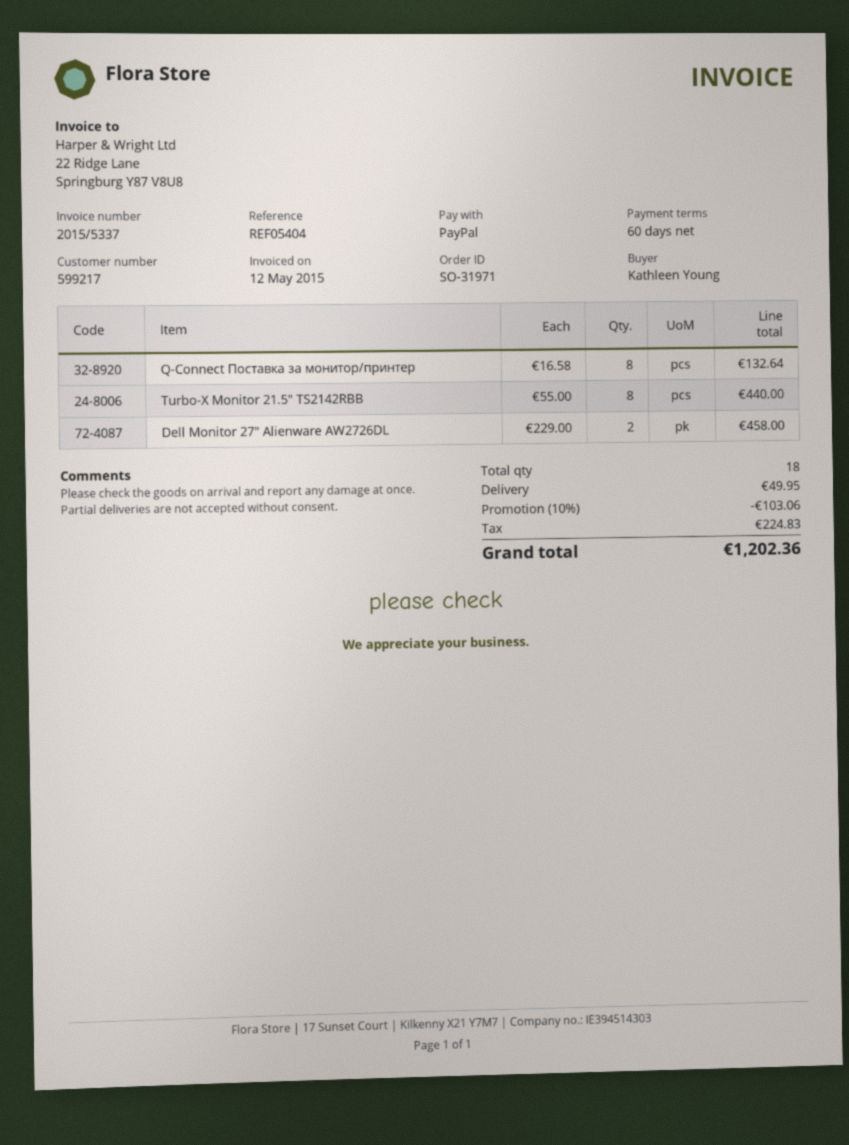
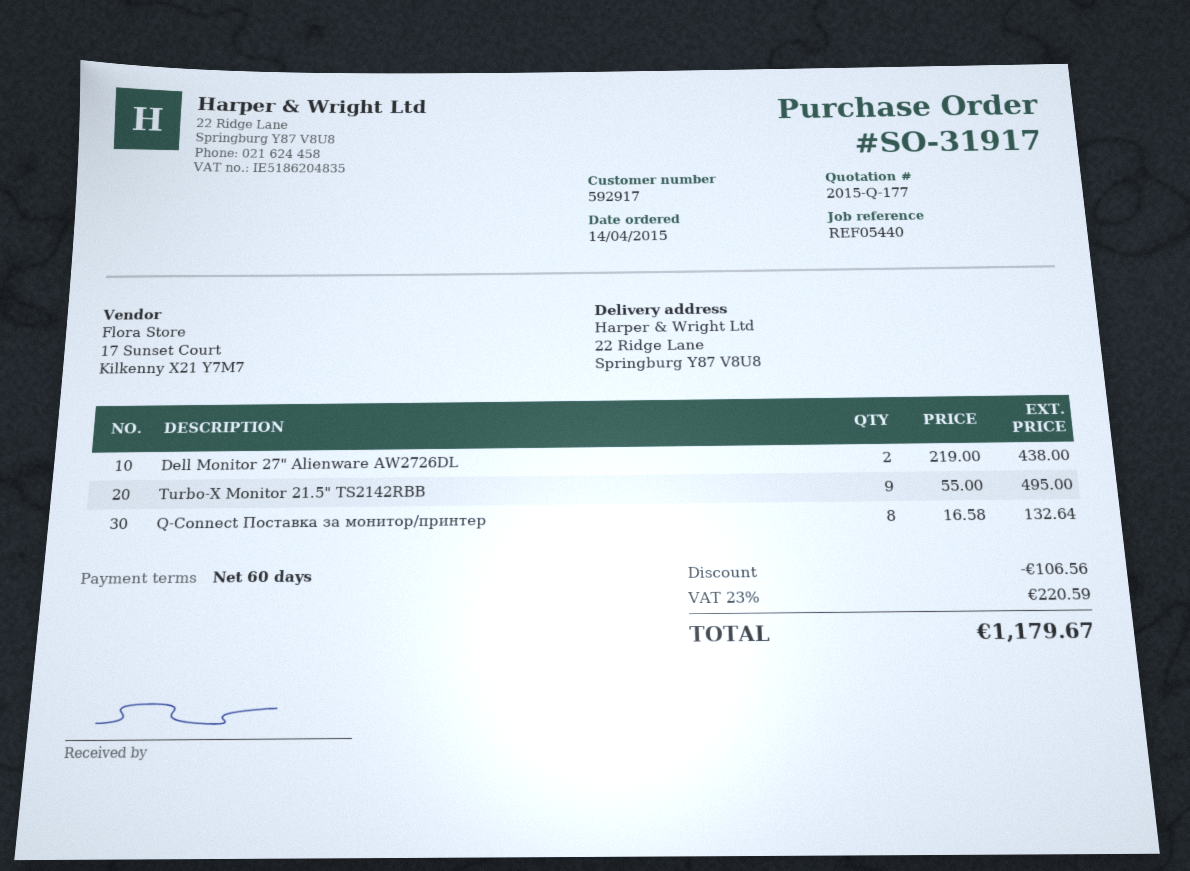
order number: SO-31971 -> SO-31917
customer number: 599217 -> 592917
reference: REF05404 -> REF05440
Turbo-X Monitor 21.5" TS2142RBB: 8 x 55.00 = 440.00 -> 9 x 55.00 = 495.00
Dell Monitor 27" Alienware AW2726DL: 2 x 229.00 = 458.00 -> 2 x 219.00 = 438.00
discount: 103.06 -> 106.56
shipping: 49.95 -> none
tax: 224.83 -> 220.59
total: 1202.36 -> 1179.67

